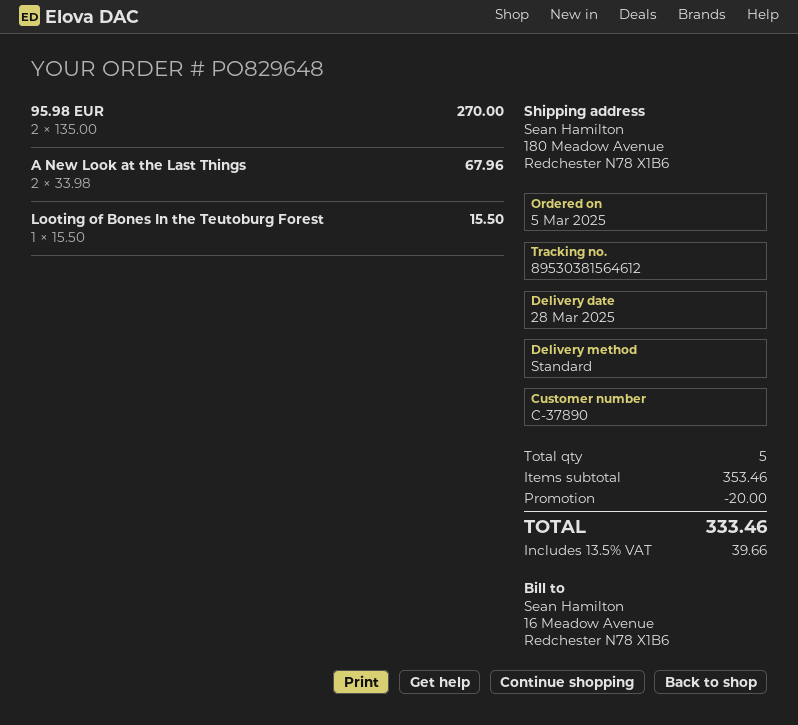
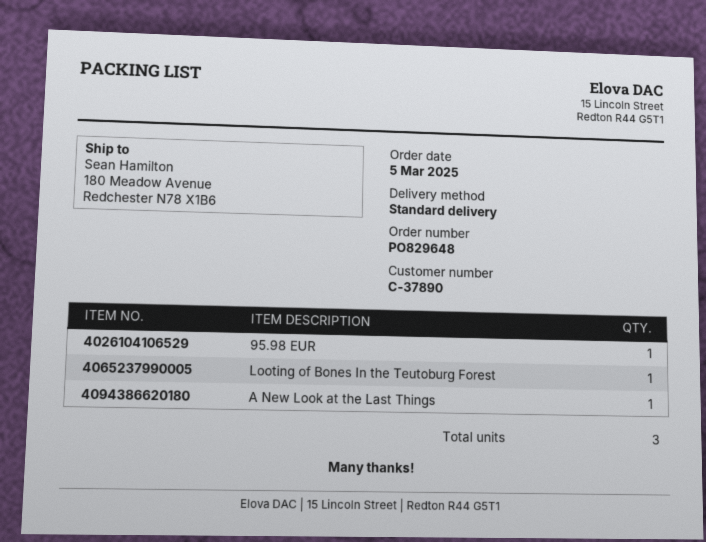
95.98 EUR: 2 -> 1
A New Look at the Last Things: 2 -> 1
total quantity: 5 -> 3

